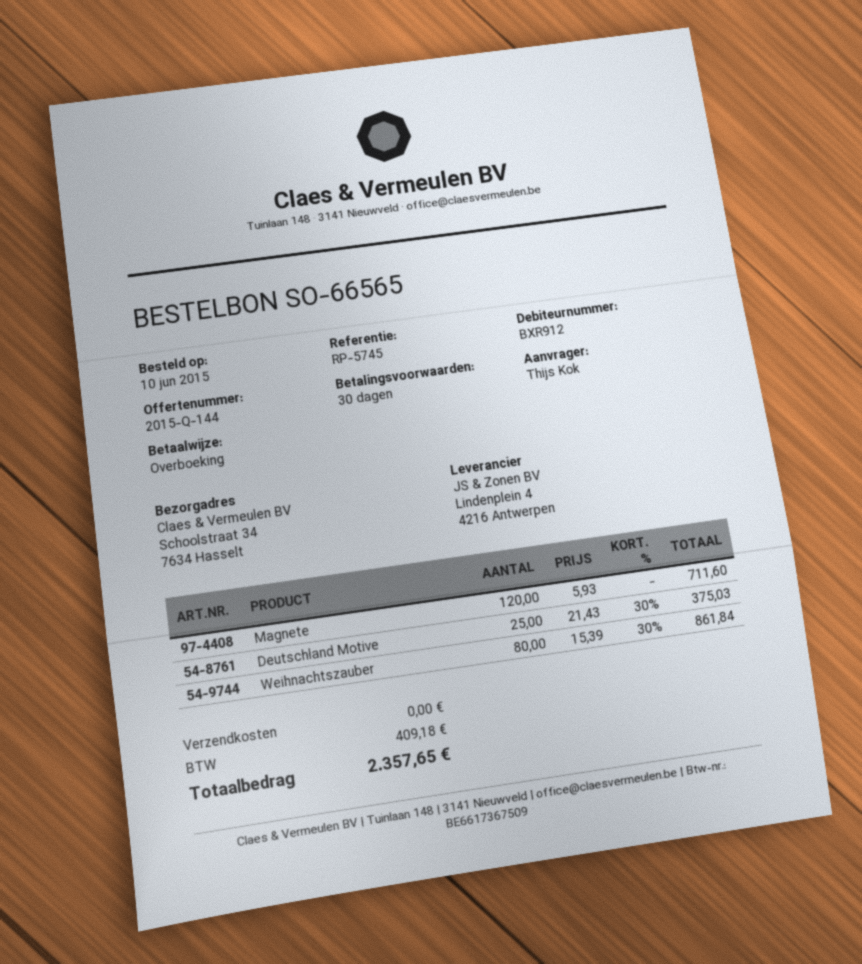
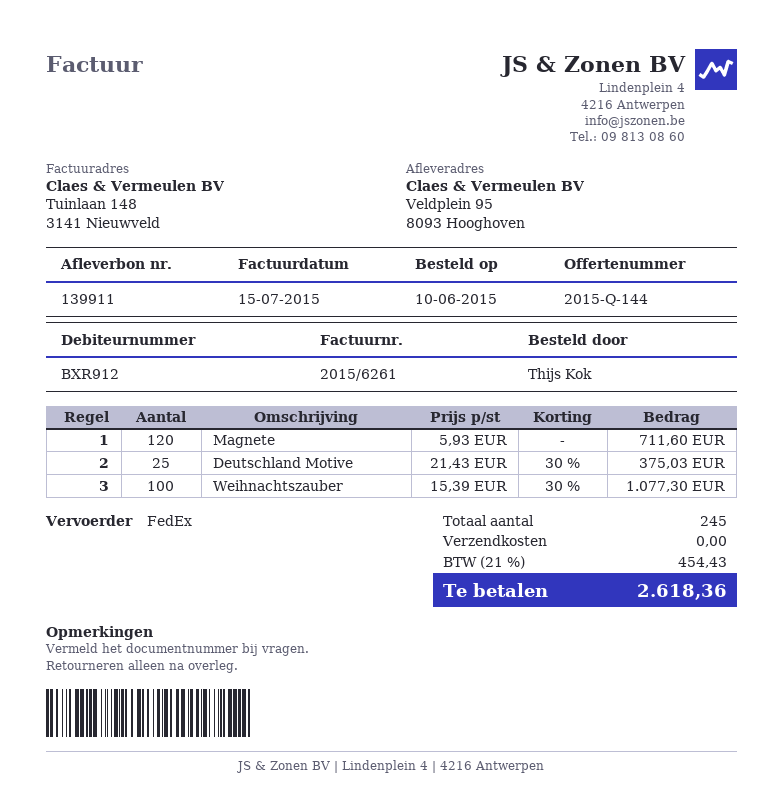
ship to: Schoolstraat 34, 7634 Hasselt -> Veldplein 95, 8093 Hooghoven
Weihnachtszauber: 80 x 15.39 - 30% = 861.84 -> 100 x 15.39 - 30% = 1077.30
tax: 409.18 -> 454.43
total: 2357.65 -> 2618.36

